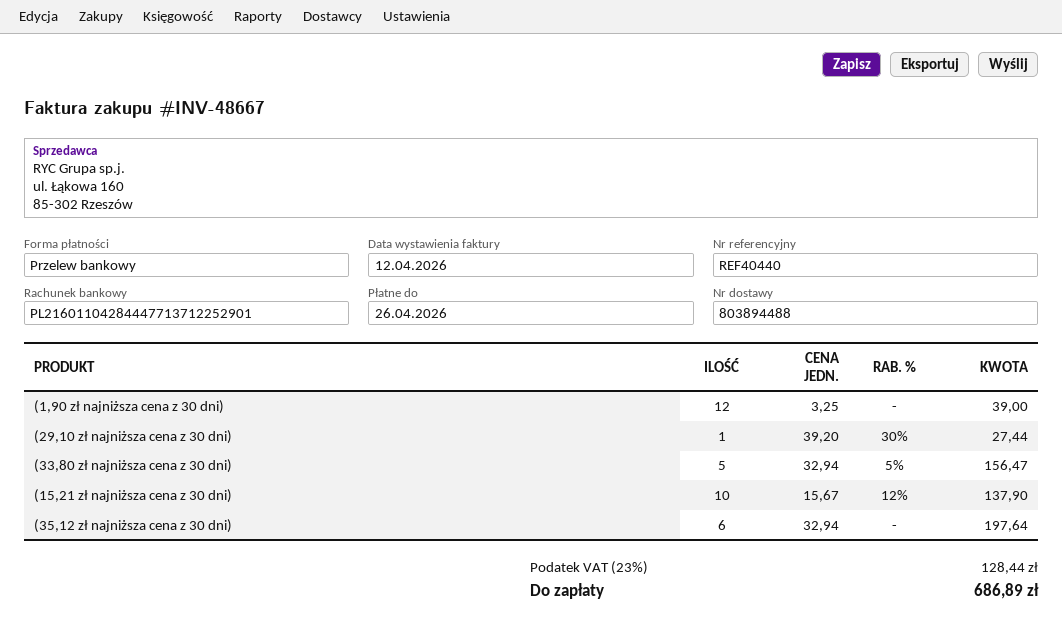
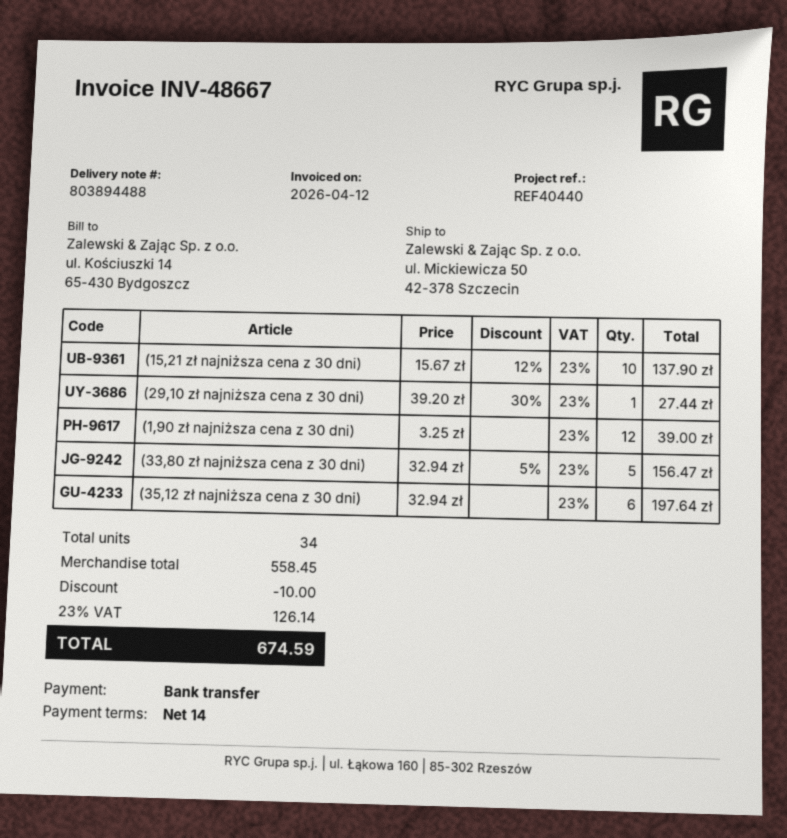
discount: none -> 10.00
tax: 23% = 128.44 -> 23% = 126.14
total: 686.89 -> 674.59

